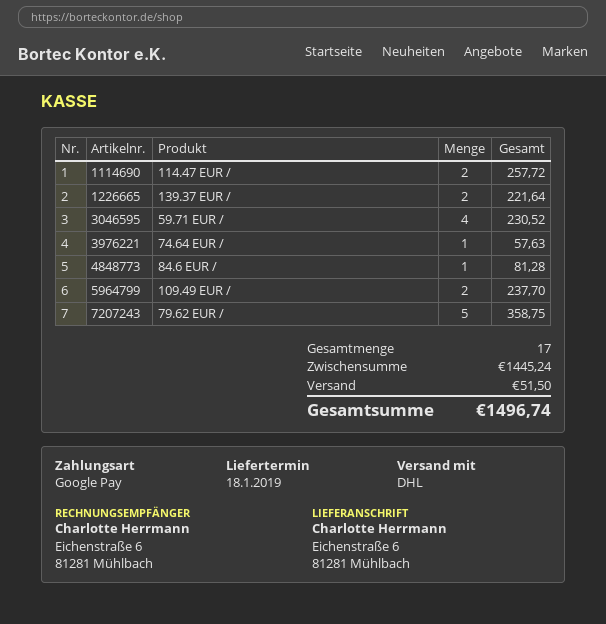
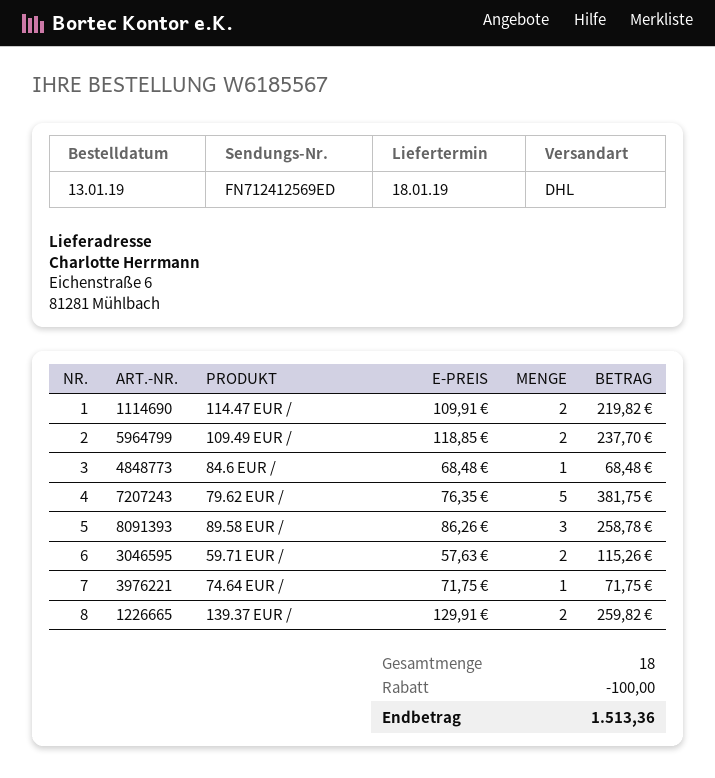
114.47 EUR /: 2 for 257.72 -> 2 for 219.82
139.37 EUR /: 2 for 221.64 -> 2 for 259.82
59.71 EUR /: 4 for 230.52 -> 2 for 115.26
74.64 EUR /: 1 for 57.63 -> 1 for 71.75
84.6 EUR /: 1 for 81.28 -> 1 for 68.48
79.62 EUR /: 5 for 358.75 -> 5 for 381.75
89.58 EUR /: none -> 3 for 258.78
total quantity: 17 -> 18
discount: none -> 100.00
shipping: 51.50 -> none
total: 1496.74 -> 1513.36

